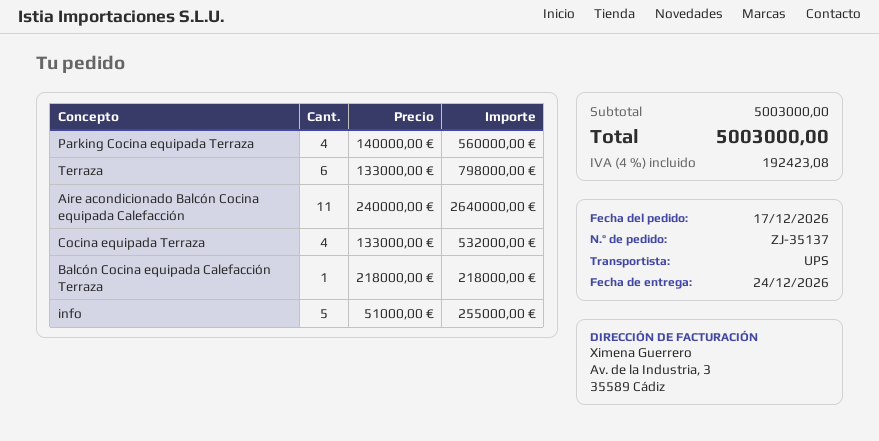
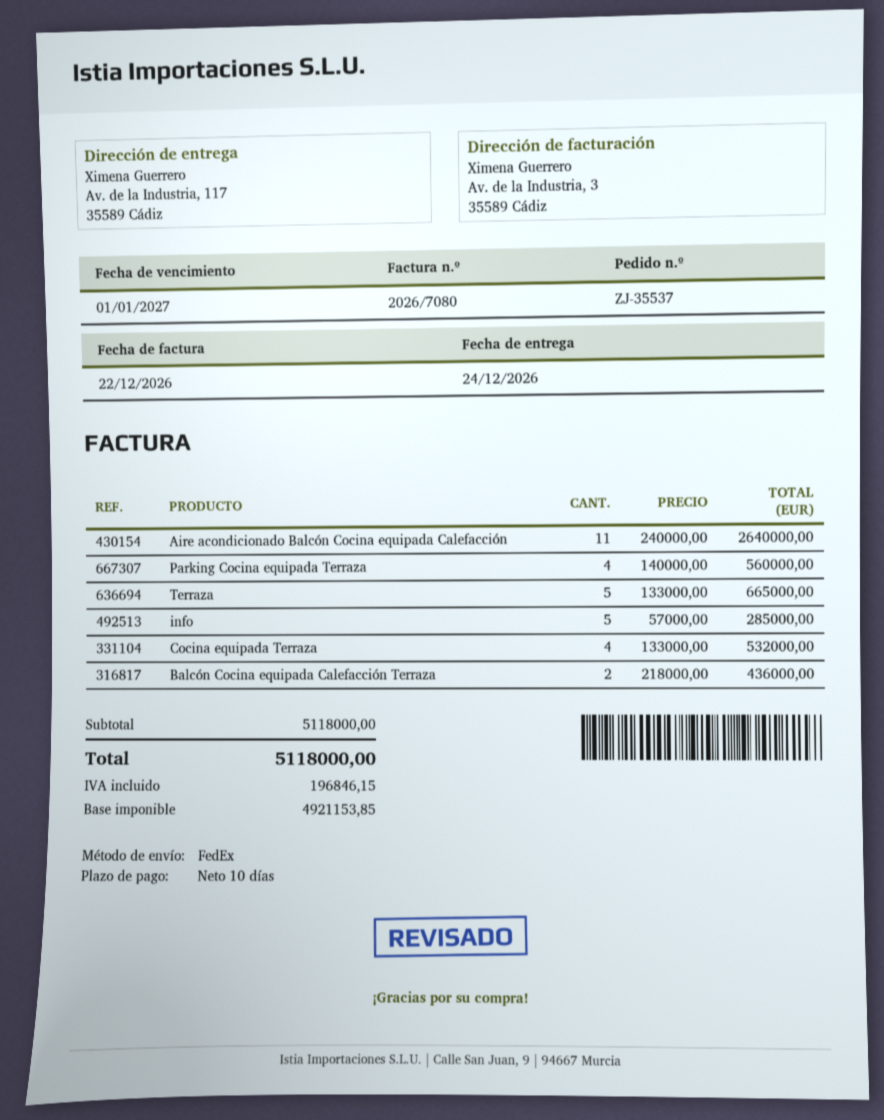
order number: ZJ-35137 -> ZJ-35537
shipping method: UPS -> FedEx
Terraza: 6 x 133000.00 = 798000.00 -> 5 x 133000.00 = 665000.00
Balcón Cocina equipada Calefacción Terraza: 1 x 218000.00 = 218000.00 -> 2 x 218000.00 = 436000.00
info: 5 x 51000.00 = 255000.00 -> 5 x 57000.00 = 285000.00
subtotal: 5003000.00 -> 5118000.00
tax: 192423.08 -> 196846.15
total: 5003000.00 -> 5118000.00

